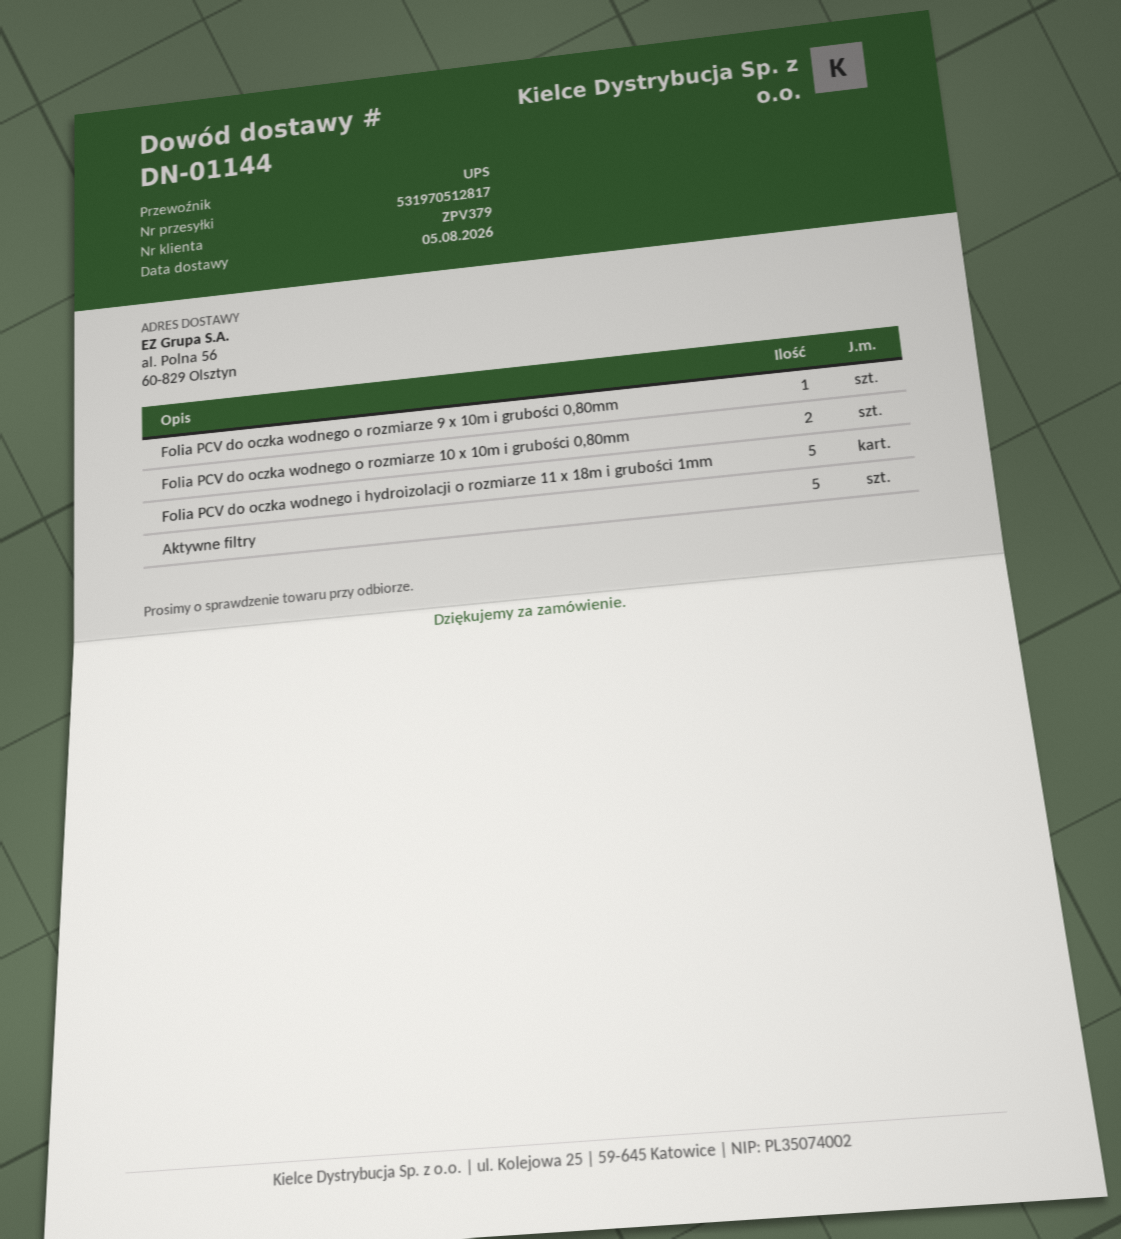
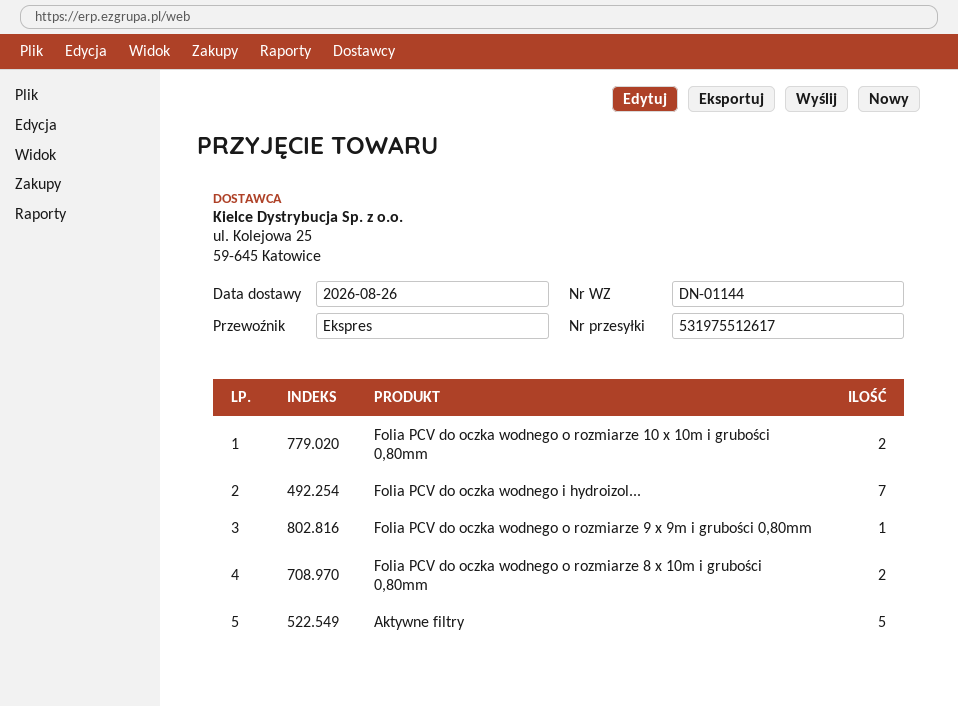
delivery date: 2026-08-05 -> 2026-08-26
shipping method: UPS -> express
tracking number: 531970512817 -> 531975512617
Folia PCV do oczka wodnego o rozmiarze 9 x 10m i grubości 0,80mm: 1 -> none
Folia PCV do oczka wodnego i hydroizolacji o rozmiarze 11 x 18m i grubości 1mm: 5 -> 7
Folia PCV do oczka wodnego o rozmiarze 9 x 9m i grubości 0,80mm: none -> 1
Folia PCV do oczka wodnego o rozmiarze 8 x 10m i grubości 0,80mm: none -> 2

